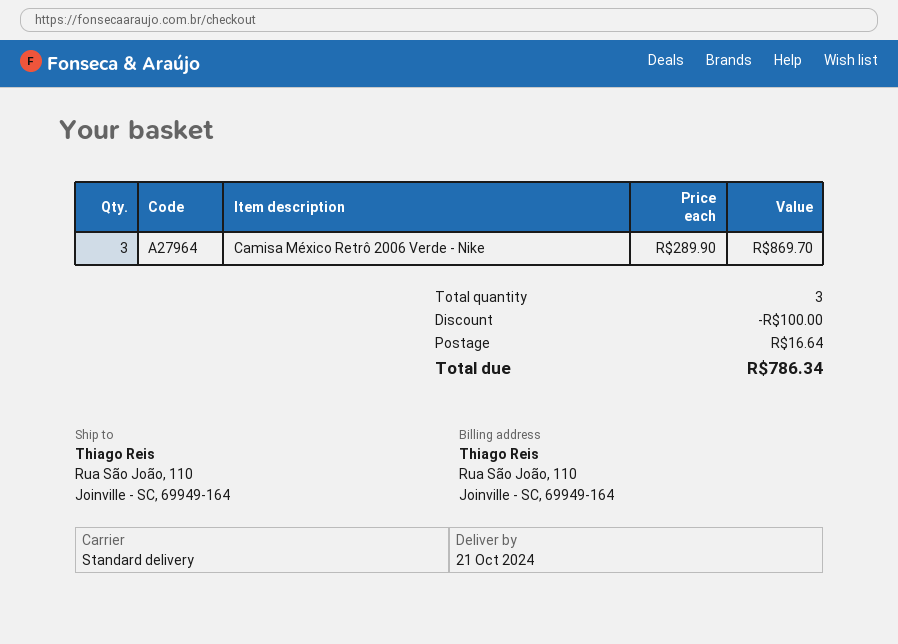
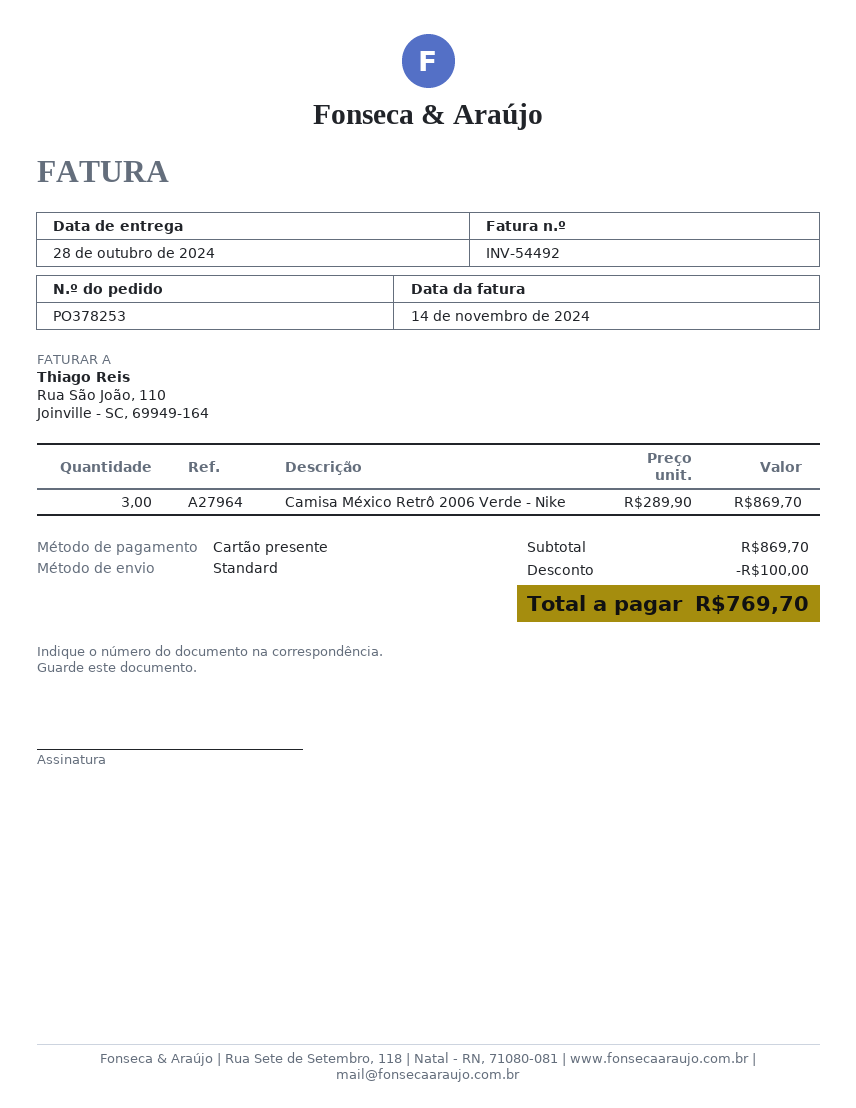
delivery date: 2024-10-21 -> 2024-10-28
shipping: 16.64 -> none
total: 786.34 -> 769.70

